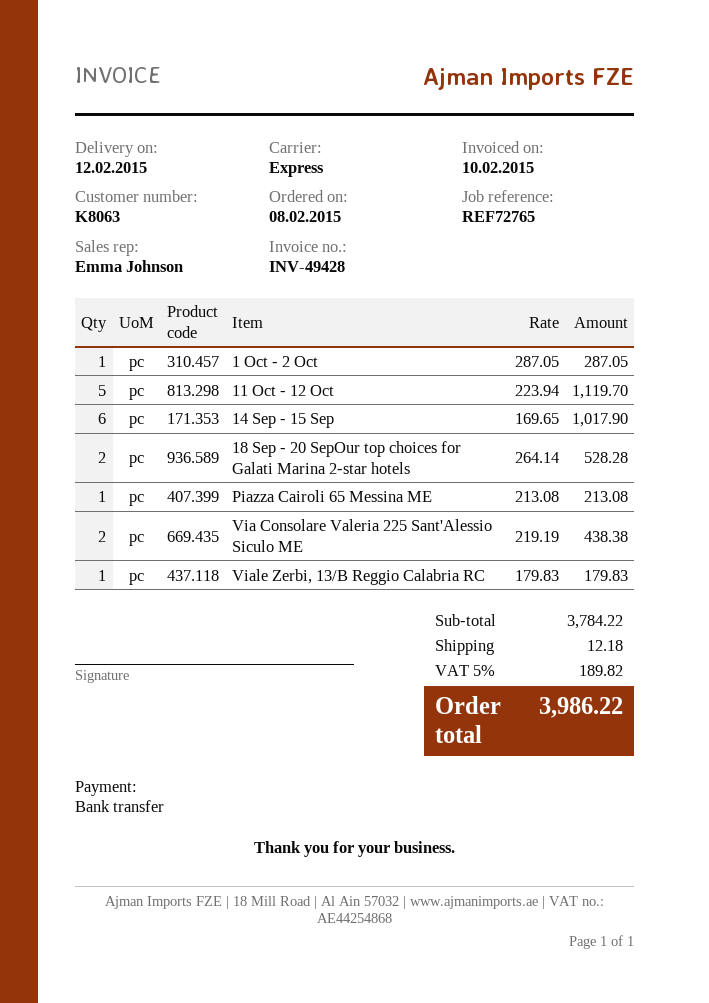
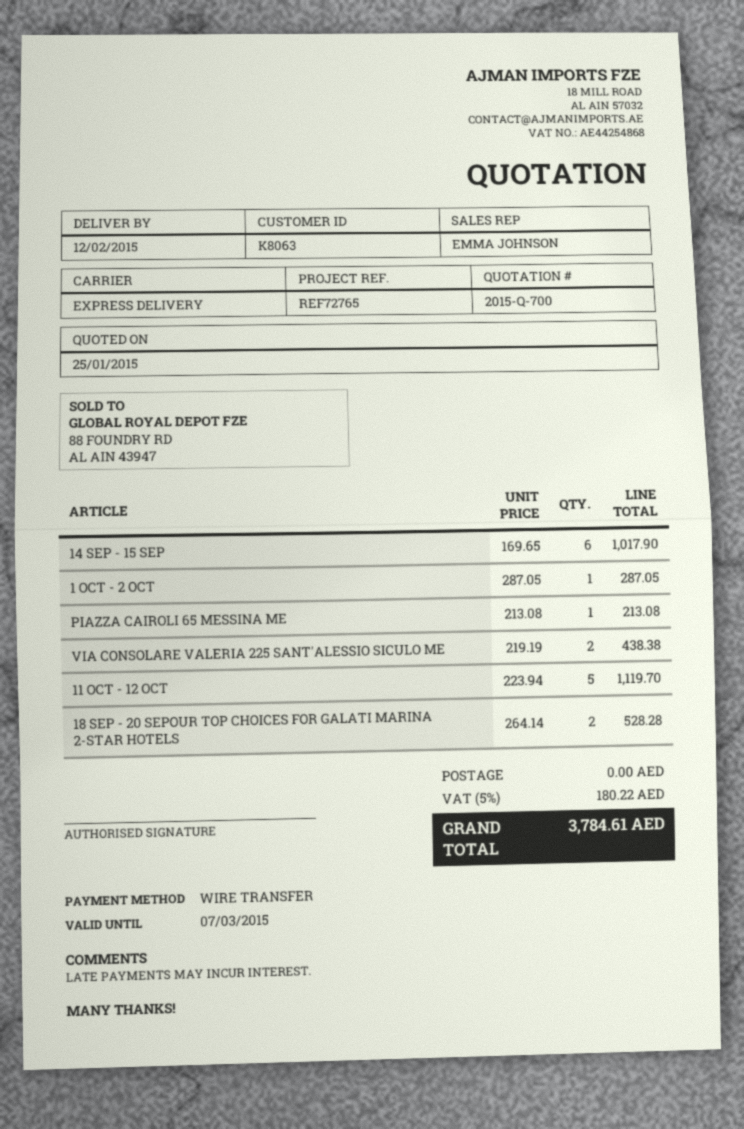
Viale Zerbi, 13/B Reggio Calabria RC: 1 x 179.83 = 179.83 -> none
shipping: 12.18 -> 0.00
tax: 5% = 189.82 -> 5% = 180.22
total: 3986.22 -> 3784.61

